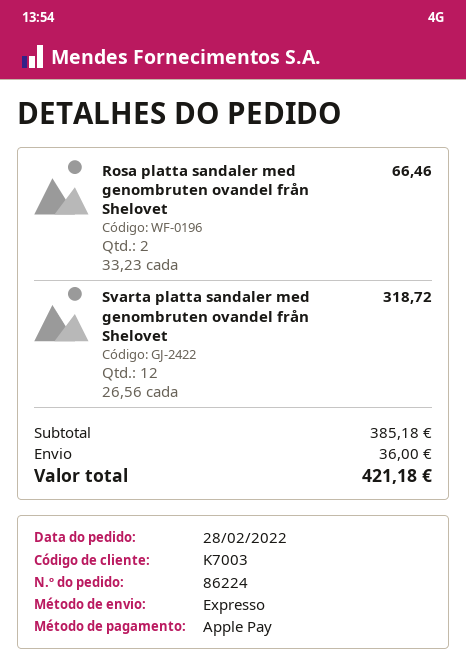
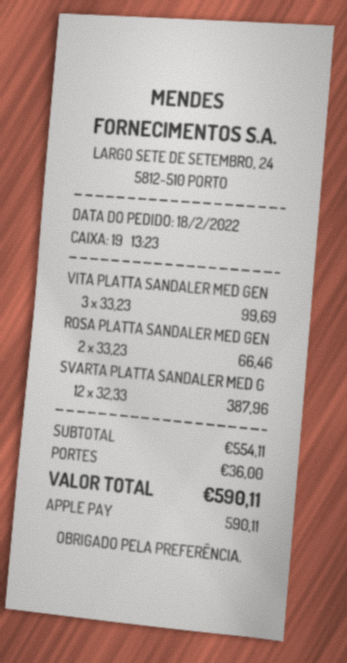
order date: 2022-02-28 -> 2022-02-18
Svarta platta sandaler med genombruten ovandel från Shelovet: 12 x 26.56 = 318.72 -> 12 x 32.33 = 387.96
VITA PLATTA SANDALER MED GEN: none -> 3 x 33.23 = 99.69
subtotal: 385.18 -> 554.11
total: 421.18 -> 590.11

